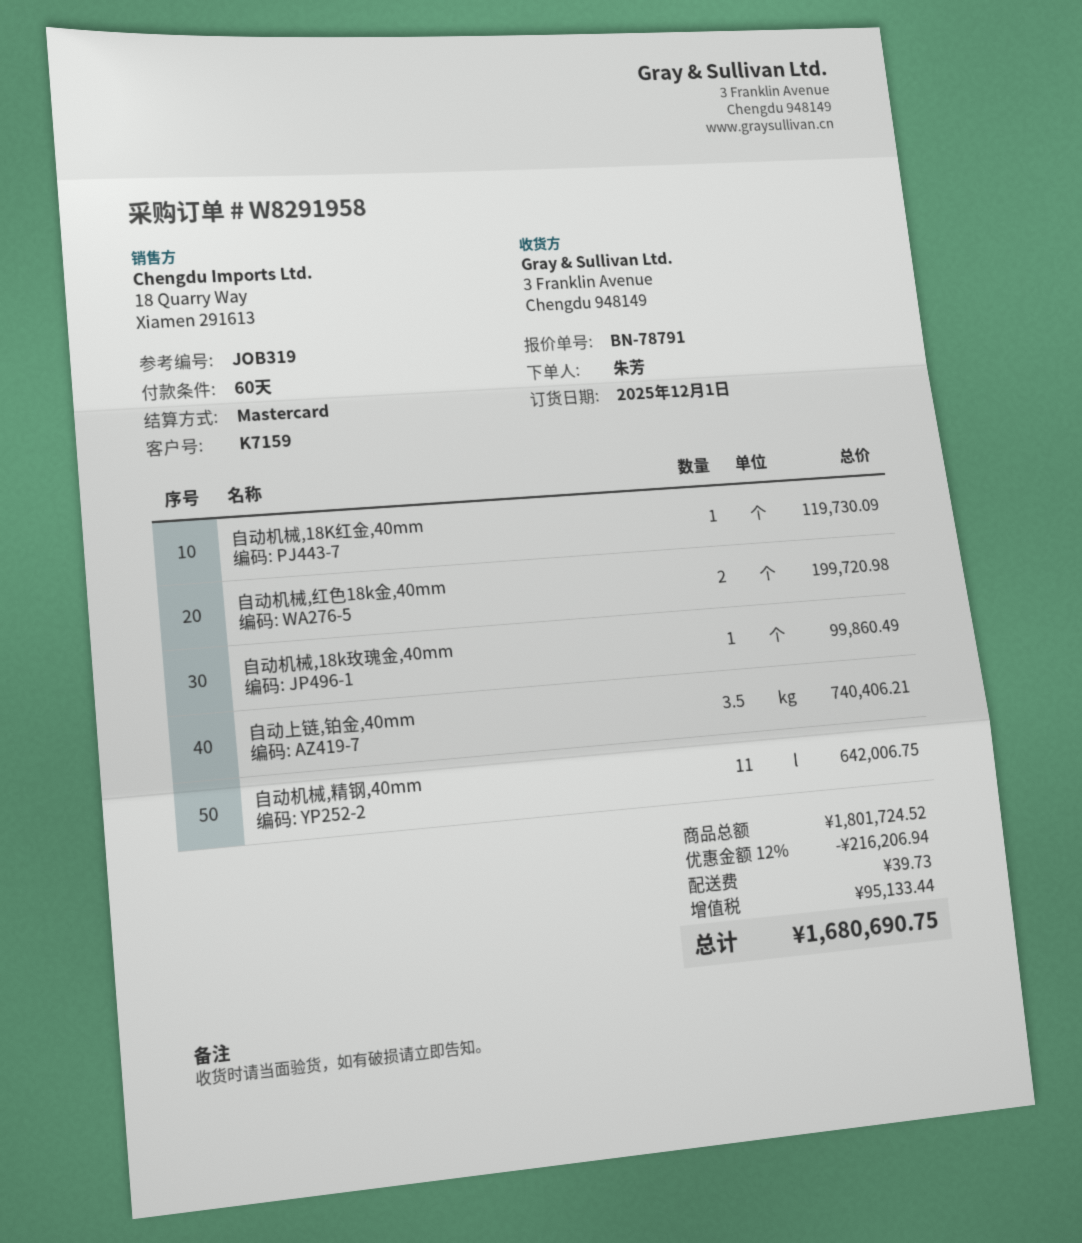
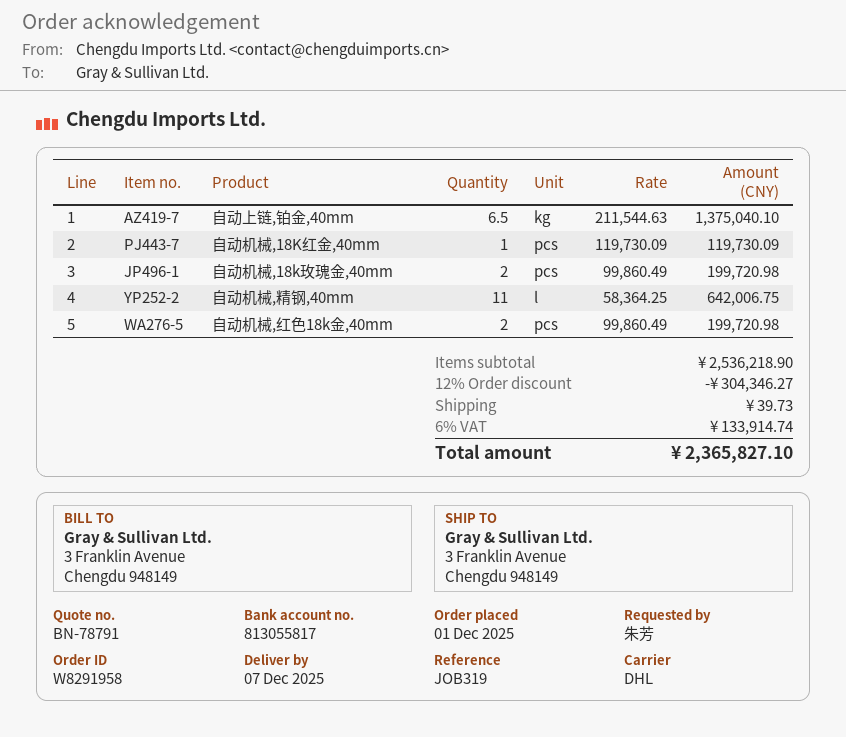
自动机械,18k玫瑰金,40mm: 1 for 99860.49 -> 2 for 199720.98
自动上链,铂金,40mm: 3.5 for 740406.21 -> 6.5 for 1375040.10
subtotal: 1801724.52 -> 2536218.90
discount: 12% = 216206.94 -> 12% = 304346.27
tax: 95133.44 -> 133914.74
total: 1680690.75 -> 2365827.10

